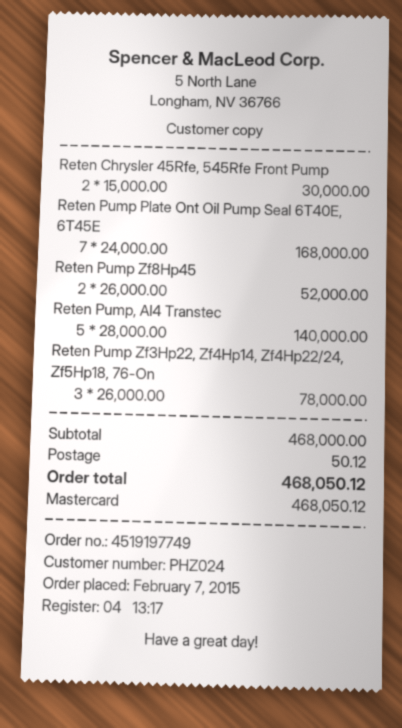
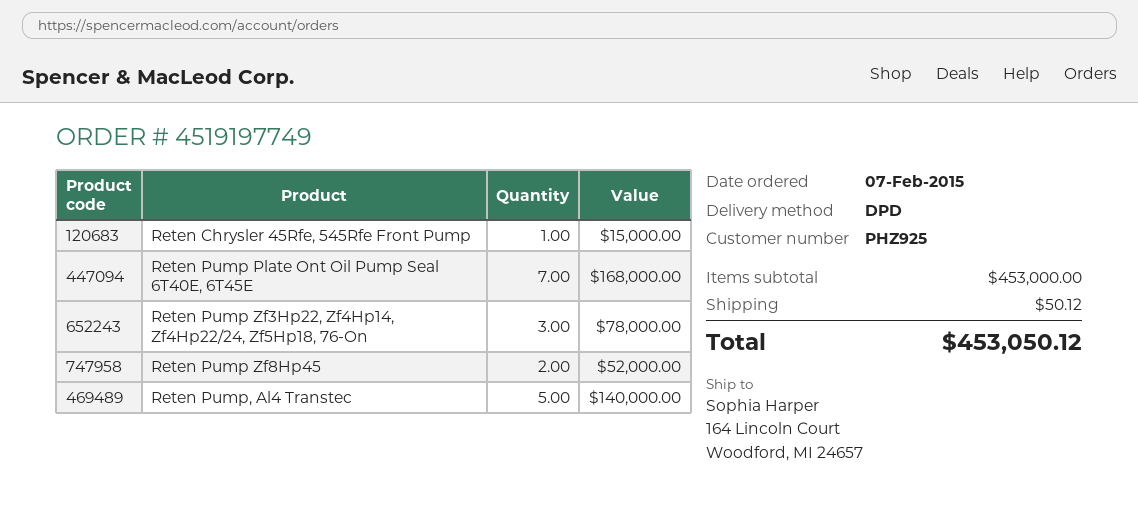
customer number: PHZ024 -> PHZ925
Reten Chrysler 45Rfe, 545Rfe Front Pump: 2 for 30000.00 -> 1 for 15000.00
subtotal: 468000.00 -> 453000.00
total: 468050.12 -> 453050.12

